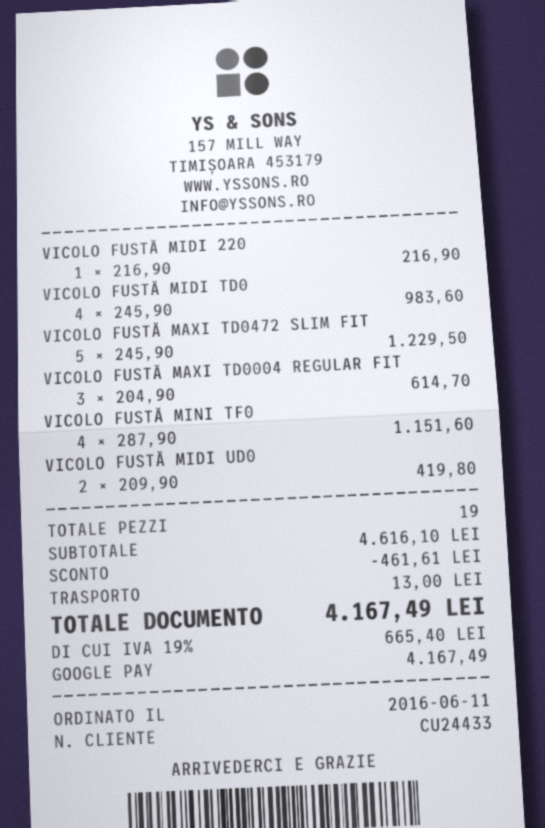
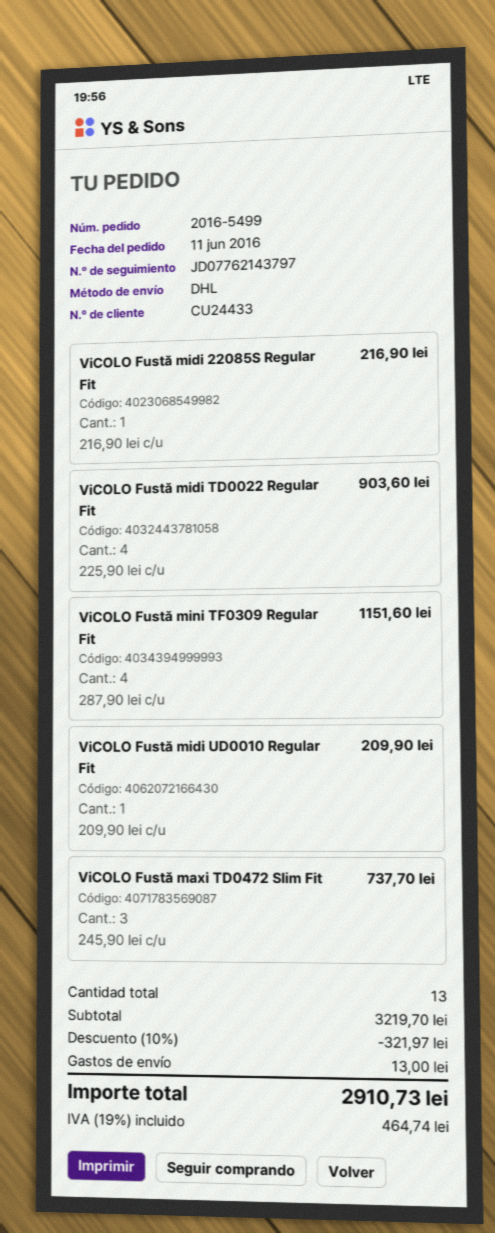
VICOLO FUSTĂ MIDI TD0: 4 x 245.90 = 983.60 -> 4 x 225.90 = 903.60
VICOLO FUSTĂ MAXI TD0472 SLIM FIT: 5 x 245.90 = 1229.50 -> 3 x 245.90 = 737.70
VICOLO FUSTĂ MAXI TD0004 REGULAR FIT: 3 x 204.90 = 614.70 -> none
VICOLO FUSTĂ MIDI UD0: 2 x 209.90 = 419.80 -> 1 x 209.90 = 209.90
total quantity: 19 -> 13
subtotal: 4616.10 -> 3219.70
discount: 461.61 -> 321.97
tax: 19% = 665.40 -> 19% = 464.74
total: 4167.49 -> 2910.73

